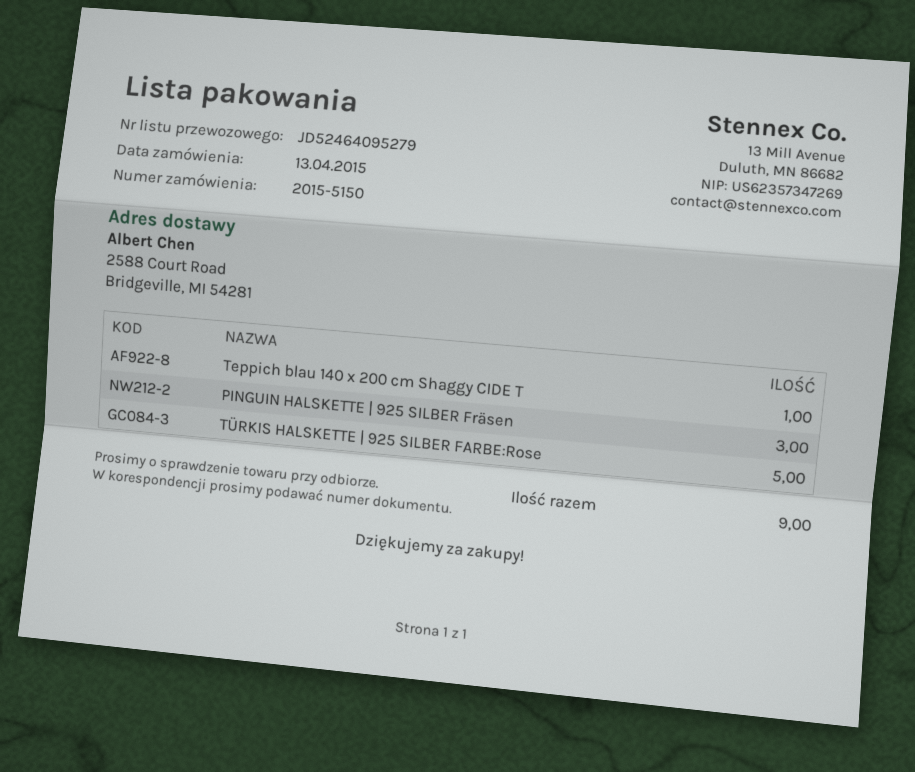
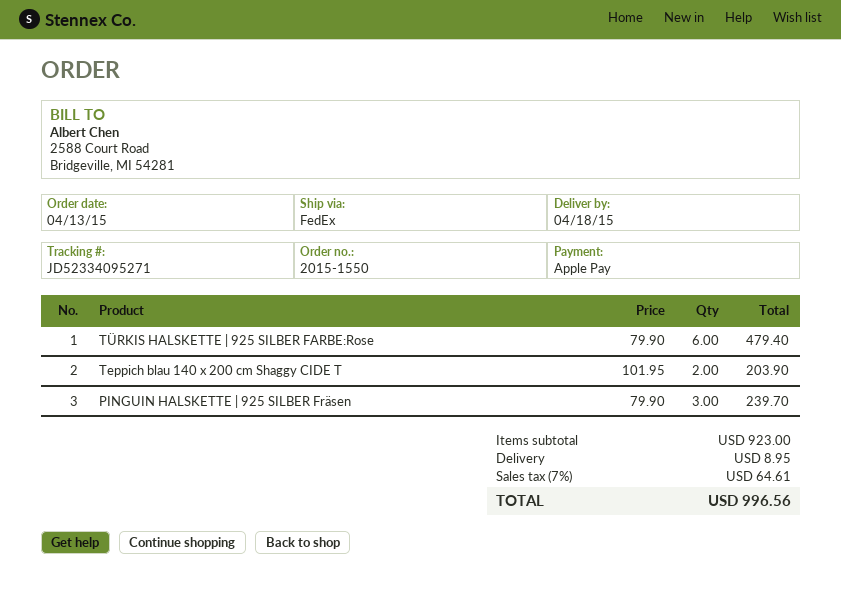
order number: 2015-5150 -> 2015-1550
tracking number: JD52464095279 -> JD52334095271
Teppich blau 140 x 200 cm Shaggy CIDE T: 1 -> 2
TÜRKIS HALSKETTE | 925 SILBER FARBE:Rose: 5 -> 6

